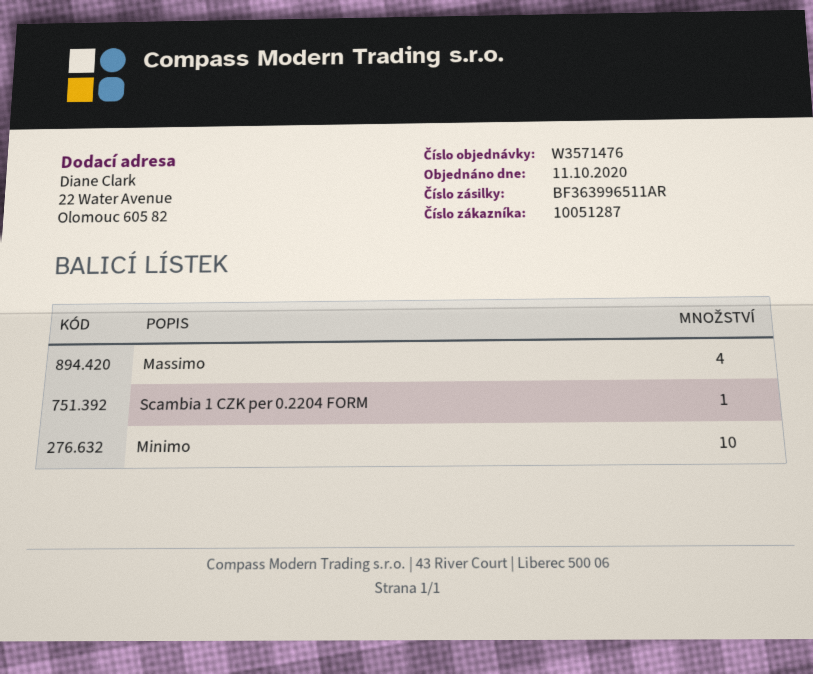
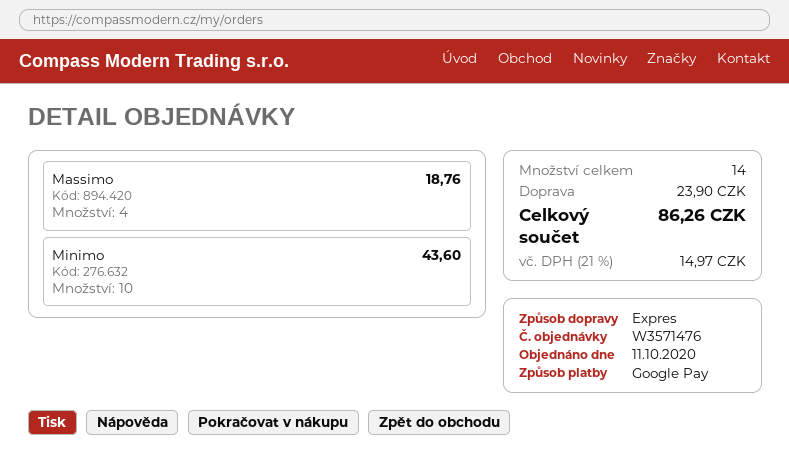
Scambia 1 CZK per 0.2204 FORM: 1 -> none

